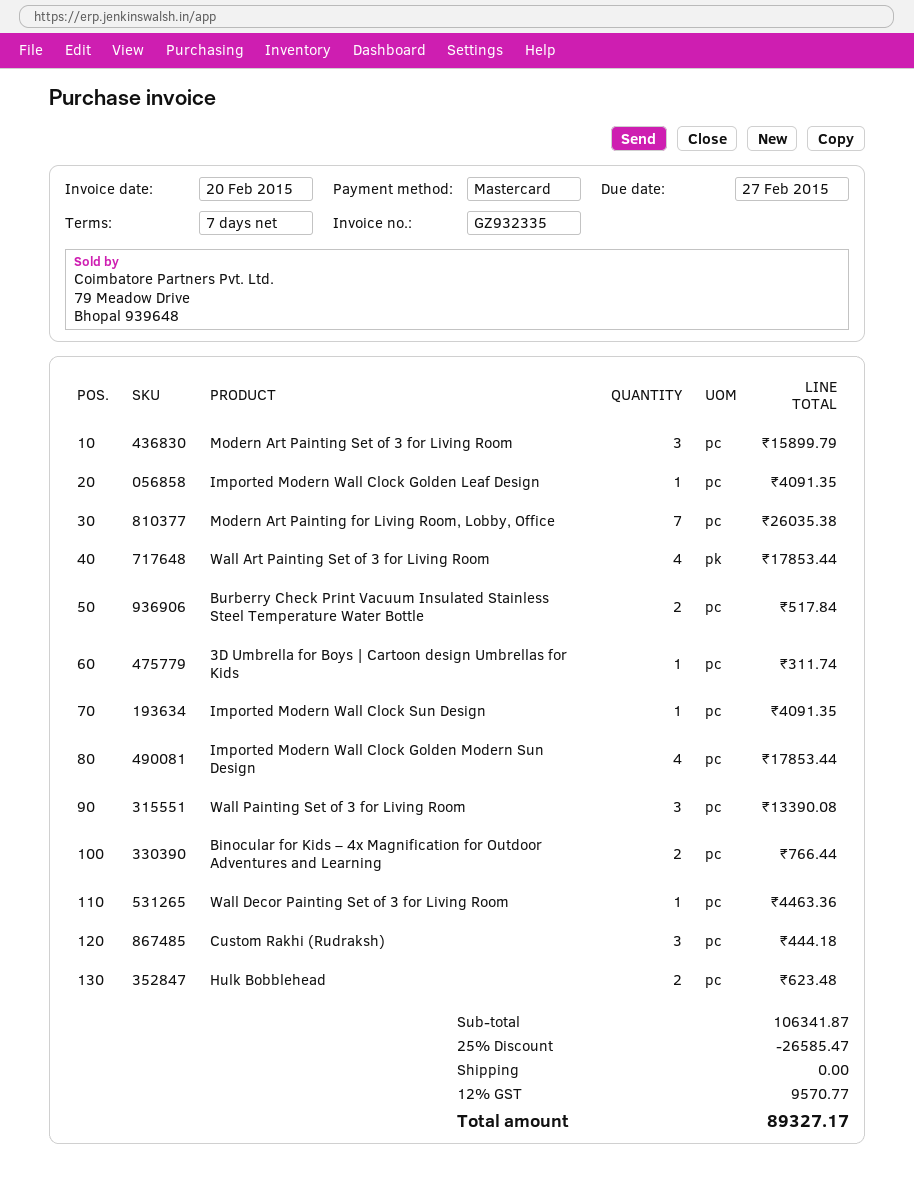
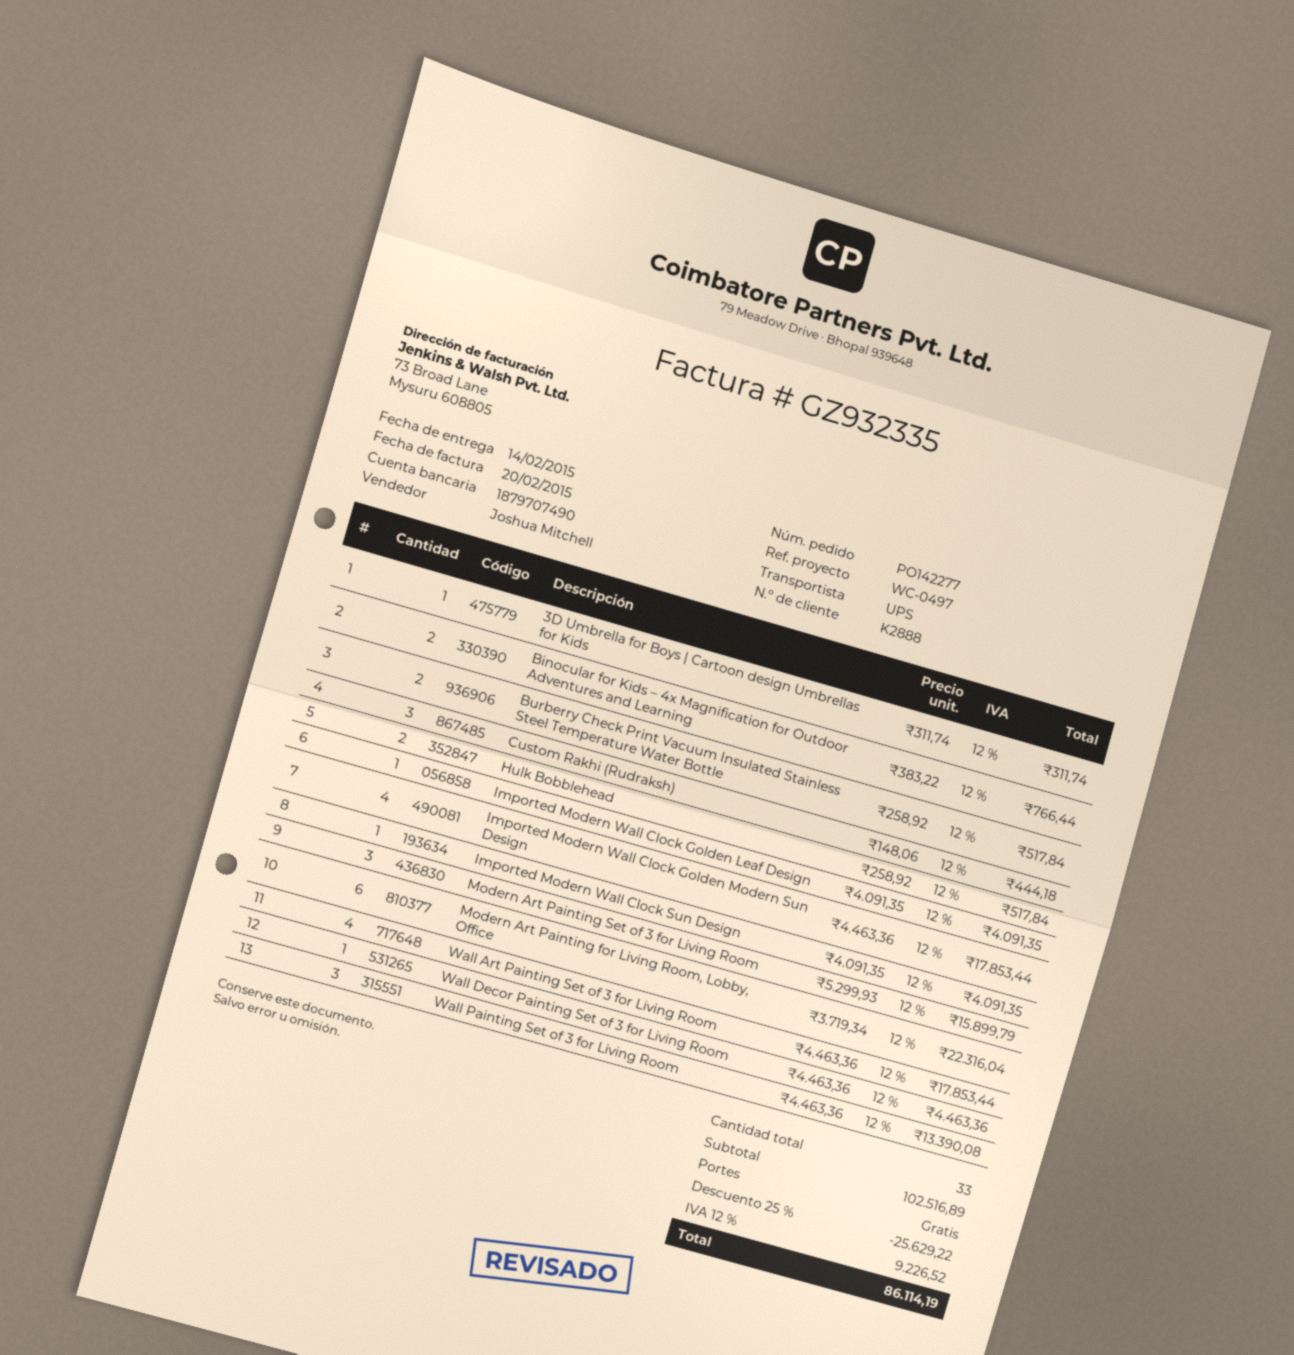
Modern Art Painting for Living Room, Lobby, Office: 7 for 26035.38 -> 6 for 22316.04
Hulk Bobblehead: 2 for 623.48 -> 2 for 517.84
subtotal: 106341.87 -> 102516.89
discount: 25% = 26585.47 -> 25% = 25629.22
tax: 12% = 9570.77 -> 12% = 9226.52
total: 89327.17 -> 86114.19

